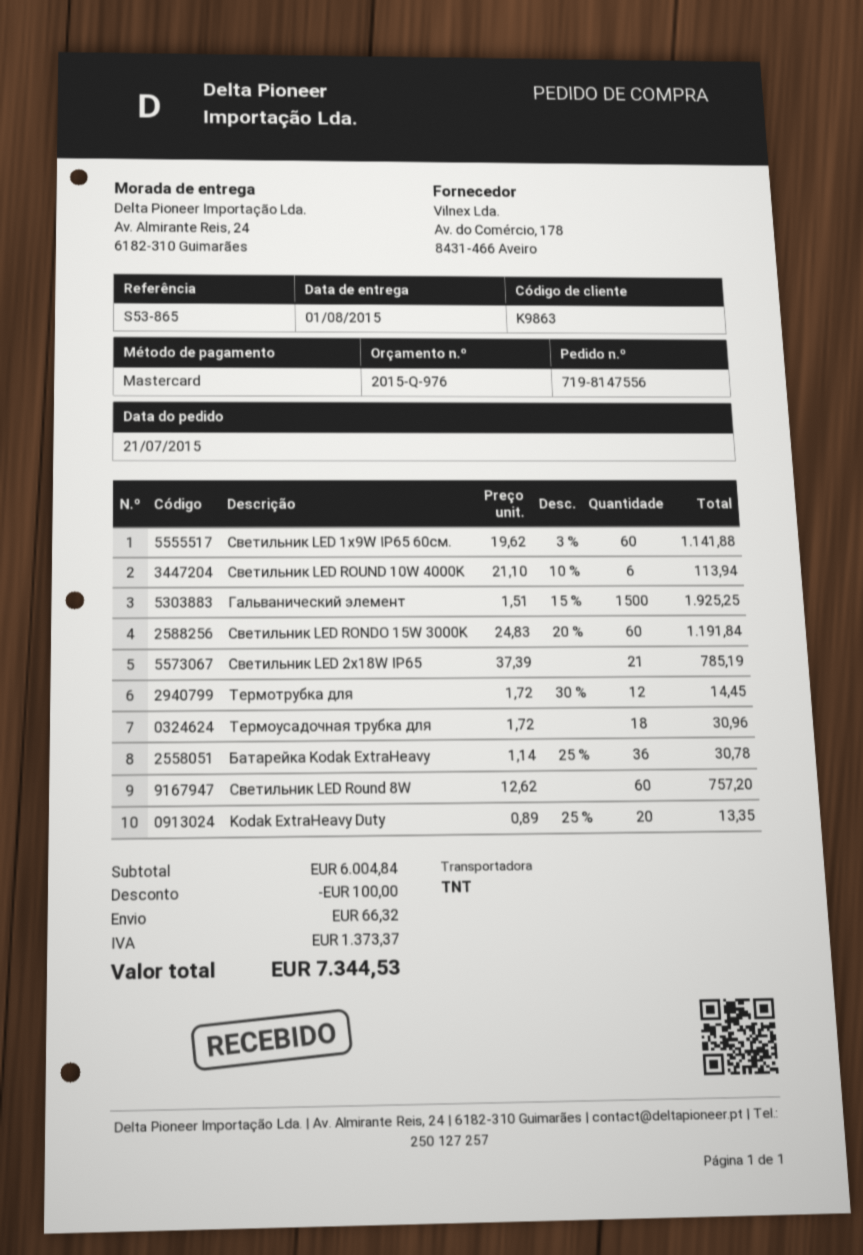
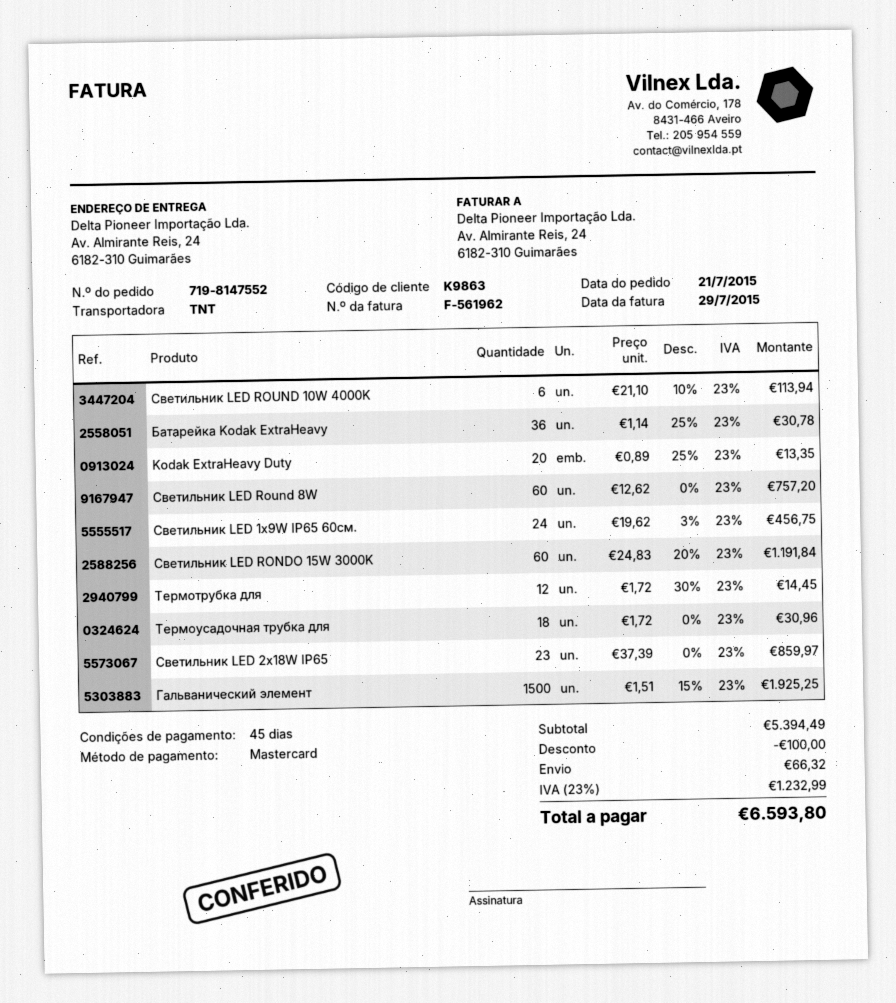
order number: 719-8147556 -> 719-8147552
Светильник LED 1x9W IP65 60см.: 60 x 19.62 - 3% = 1141.88 -> 24 x 19.62 - 3% = 456.75
Светильник LED 2x18W IP65: 21 x 37.39 = 785.19 -> 23 x 37.39 = 859.97
subtotal: 6004.84 -> 5394.49
tax: 1373.37 -> 1232.99
total: 7344.53 -> 6593.80

